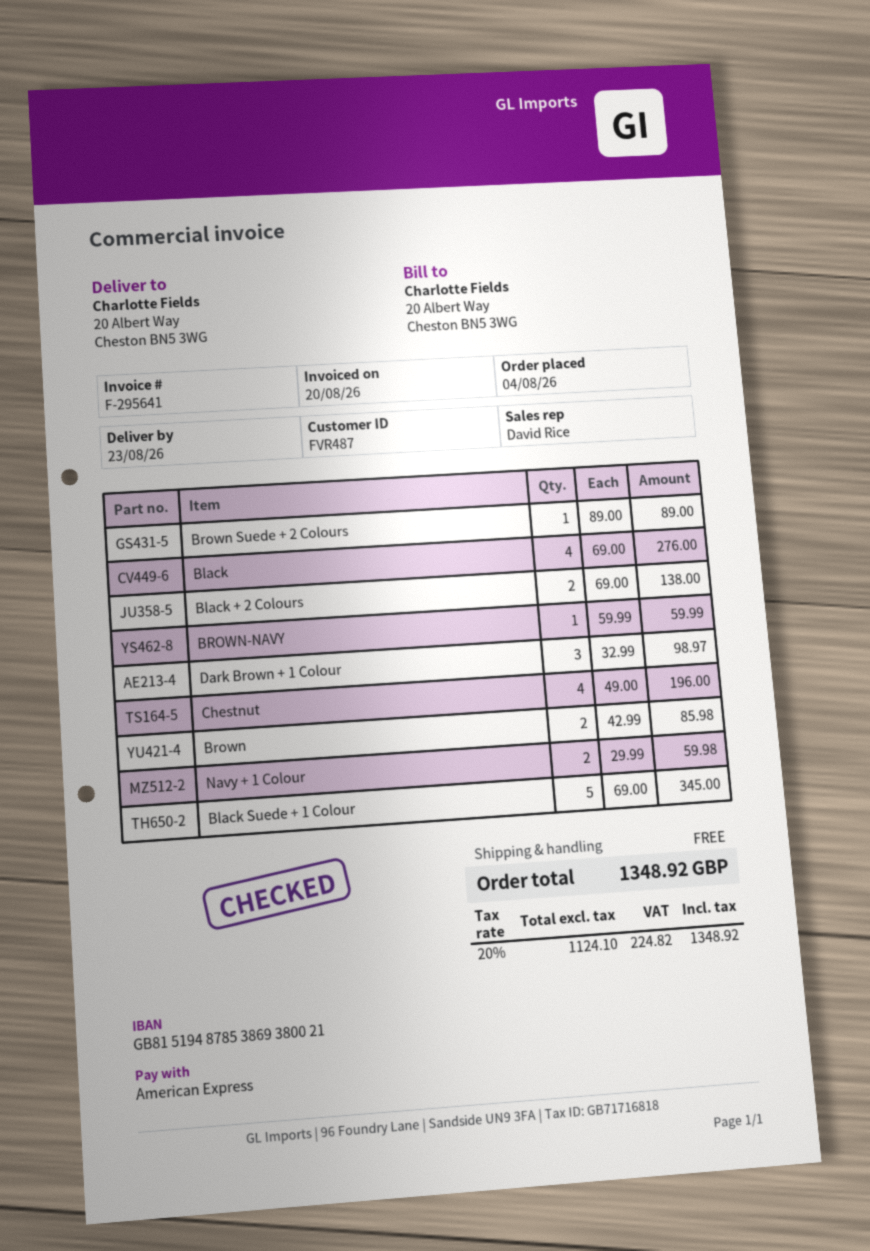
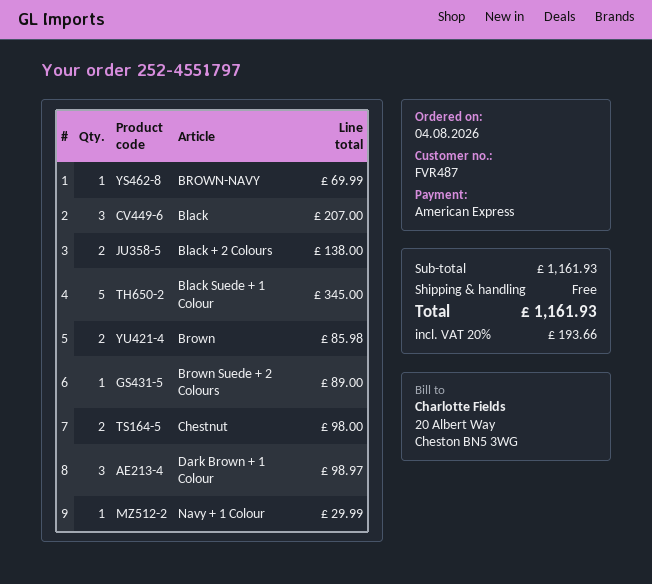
Black: 4 for 276.00 -> 3 for 207.00
BROWN-NAVY: 1 for 59.99 -> 1 for 69.99
Chestnut: 4 for 196.00 -> 2 for 98.00
Navy + 1 Colour: 2 for 59.98 -> 1 for 29.99
tax: 20% = 224.82 -> 20% = 193.66
total: 1348.92 -> 1161.93

